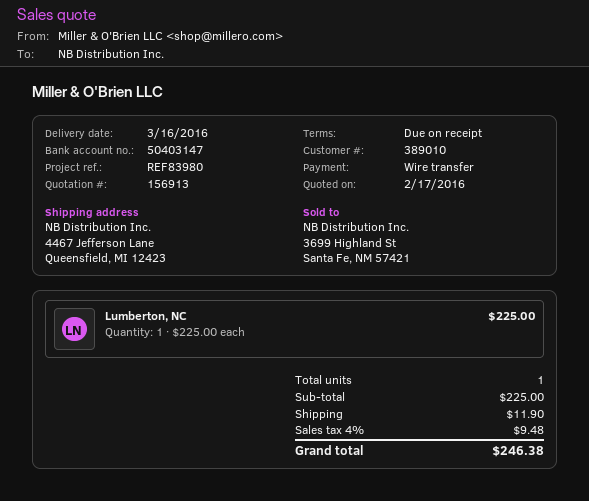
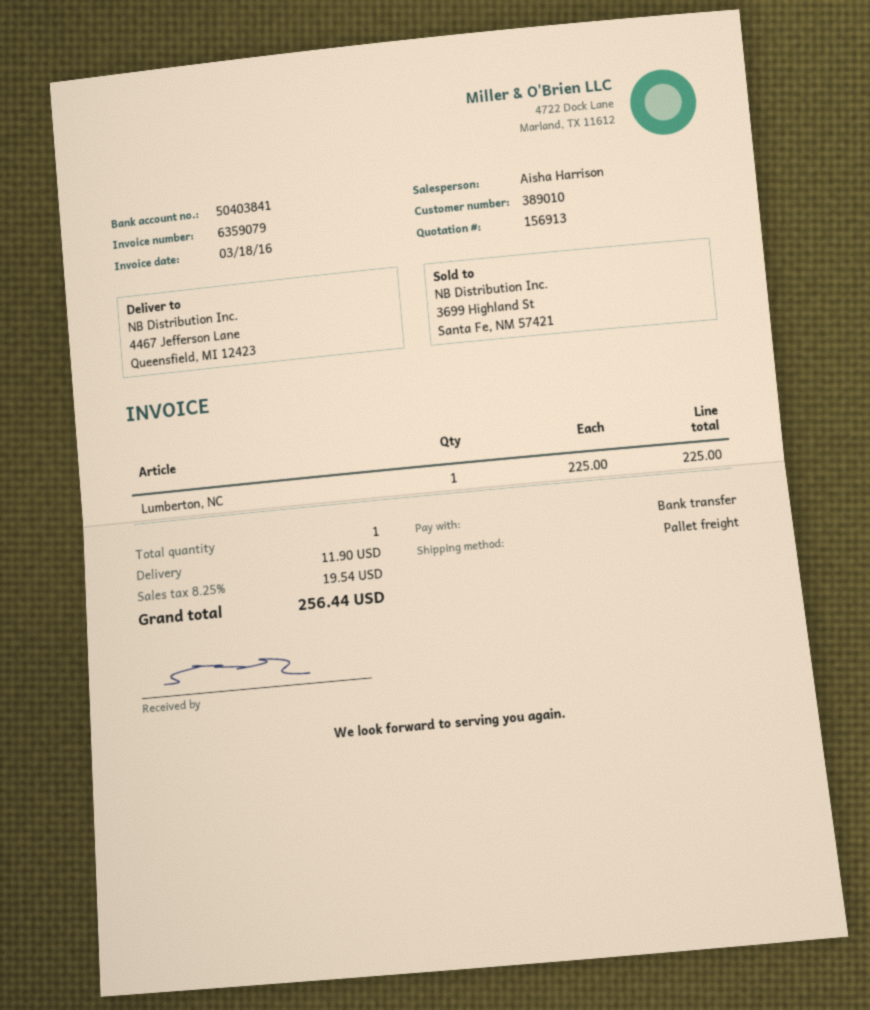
bank account: 50403147 -> 50403841
tax: 4% = 9.48 -> 8.25% = 19.54
total: 246.38 -> 256.44

